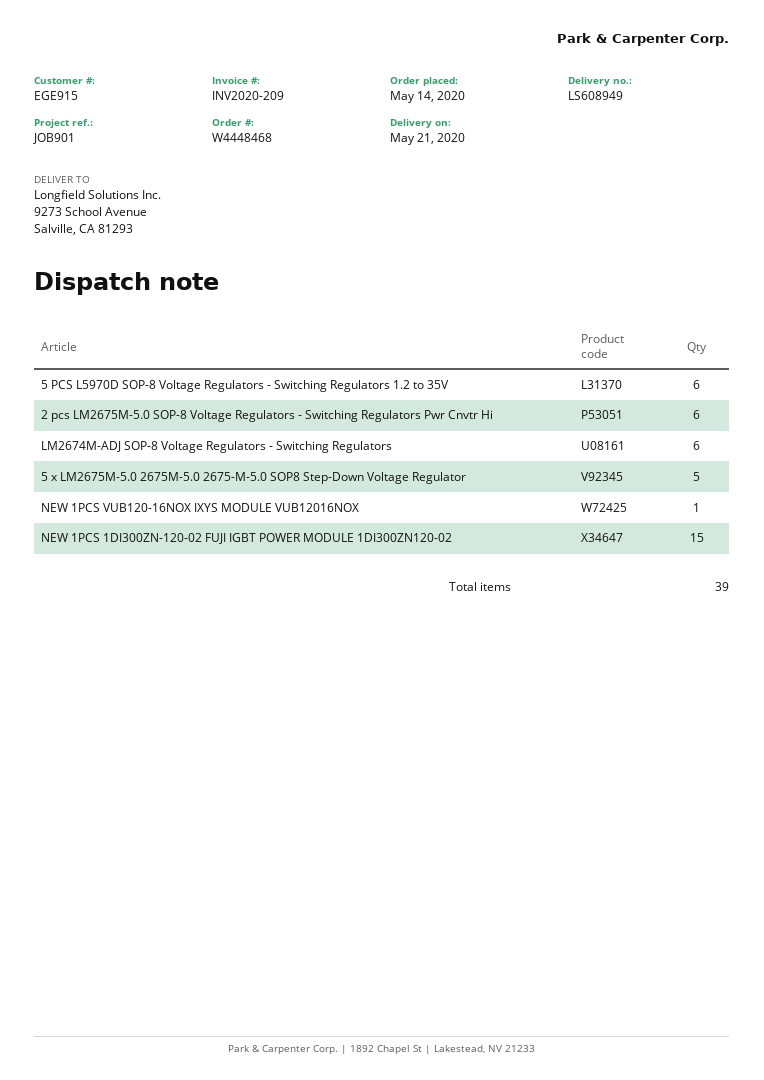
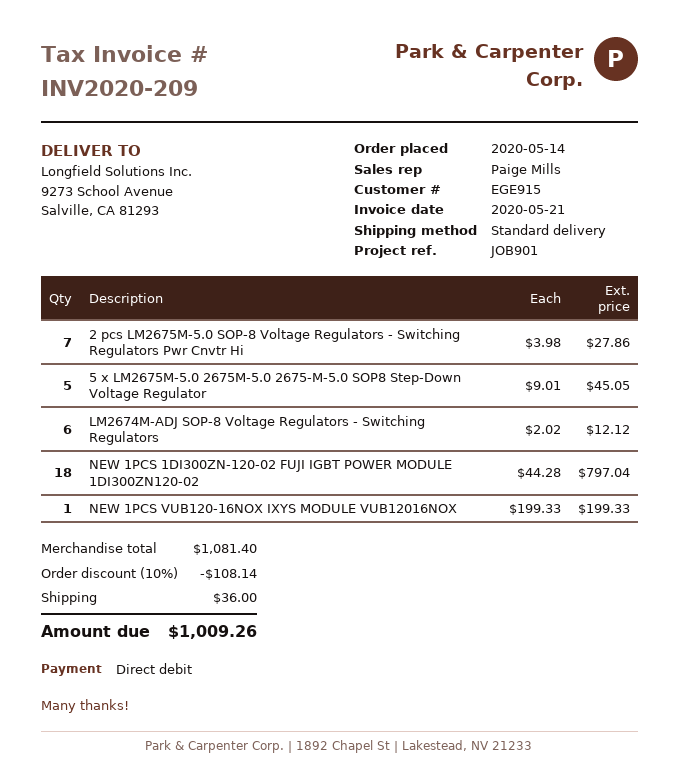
5 PCS L5970D SOP-8 Voltage Regulators - Switching Regulators 1.2 to 35V: 6 -> none
2 pcs LM2675M-5.0 SOP-8 Voltage Regulators - Switching Regulators Pwr Cnvtr Hi: 6 -> 7
NEW 1PCS 1DI300ZN-120-02 FUJI IGBT POWER MODULE 1DI300ZN120-02: 15 -> 18

